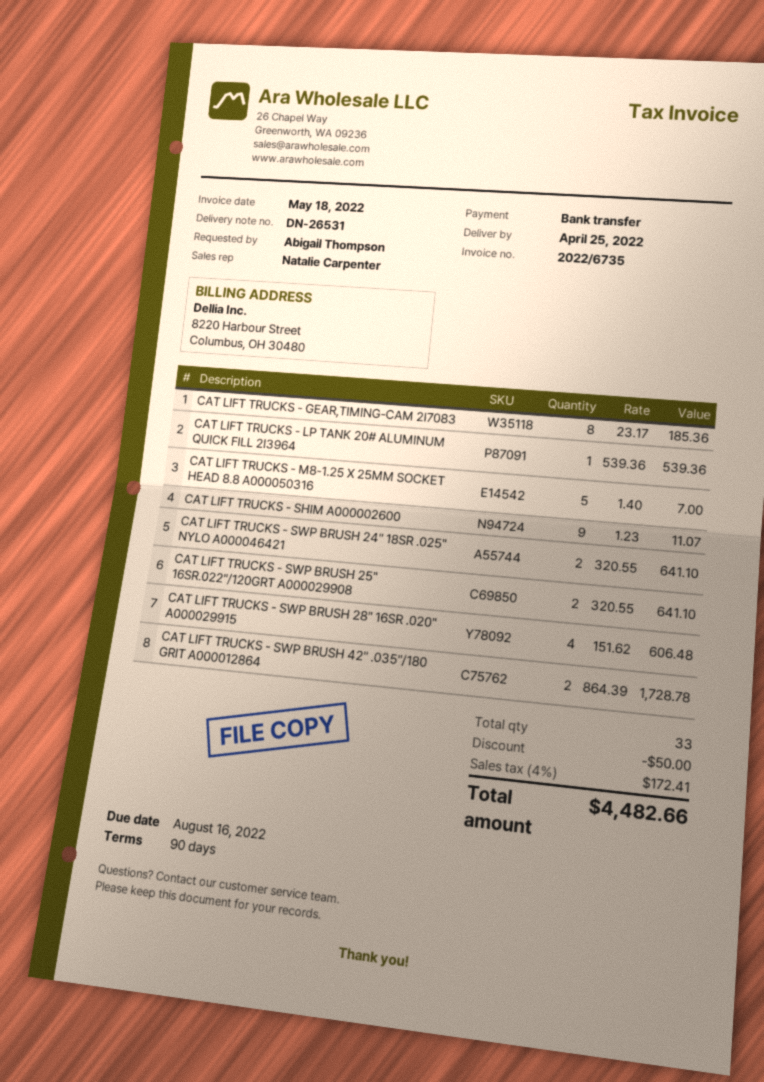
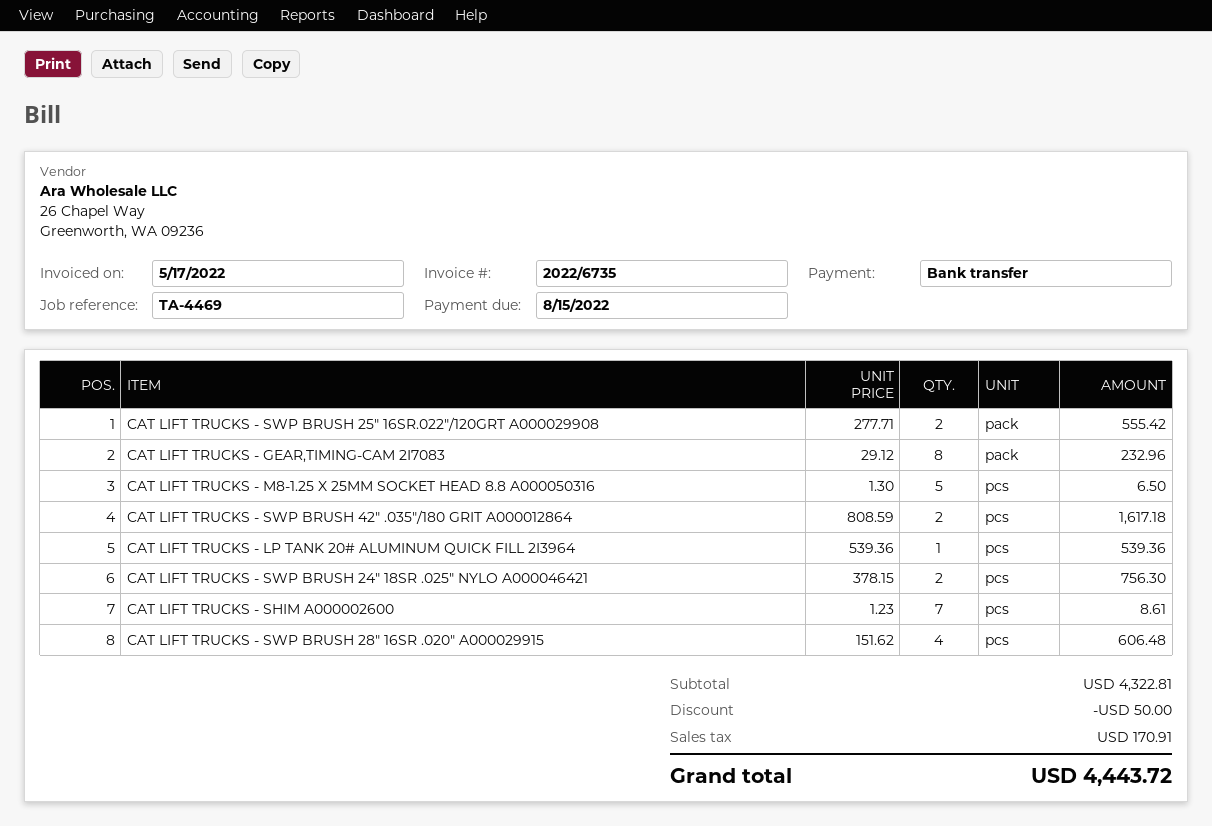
invoice date: 2022-05-18 -> 2022-05-17
due date: 2022-08-16 -> 2022-08-15
CAT LIFT TRUCKS - GEAR,TIMING-CAM 2I7083: 8 x 23.17 = 185.36 -> 8 x 29.12 = 232.96
CAT LIFT TRUCKS - M8-1.25 X 25MM SOCKET HEAD 8.8 A000050316: 5 x 1.40 = 7.00 -> 5 x 1.30 = 6.50
CAT LIFT TRUCKS - SHIM A000002600: 9 x 1.23 = 11.07 -> 7 x 1.23 = 8.61
CAT LIFT TRUCKS - SWP BRUSH 24" 18SR .025" NYLO A000046421: 2 x 320.55 = 641.10 -> 2 x 378.15 = 756.30
CAT LIFT TRUCKS - SWP BRUSH 25" 16SR.022"/120GRT A000029908: 2 x 320.55 = 641.10 -> 2 x 277.71 = 555.42
CAT LIFT TRUCKS - SWP BRUSH 42" .035"/180 GRIT A000012864: 2 x 864.39 = 1728.78 -> 2 x 808.59 = 1617.18
tax: 172.41 -> 170.91
total: 4482.66 -> 4443.72

